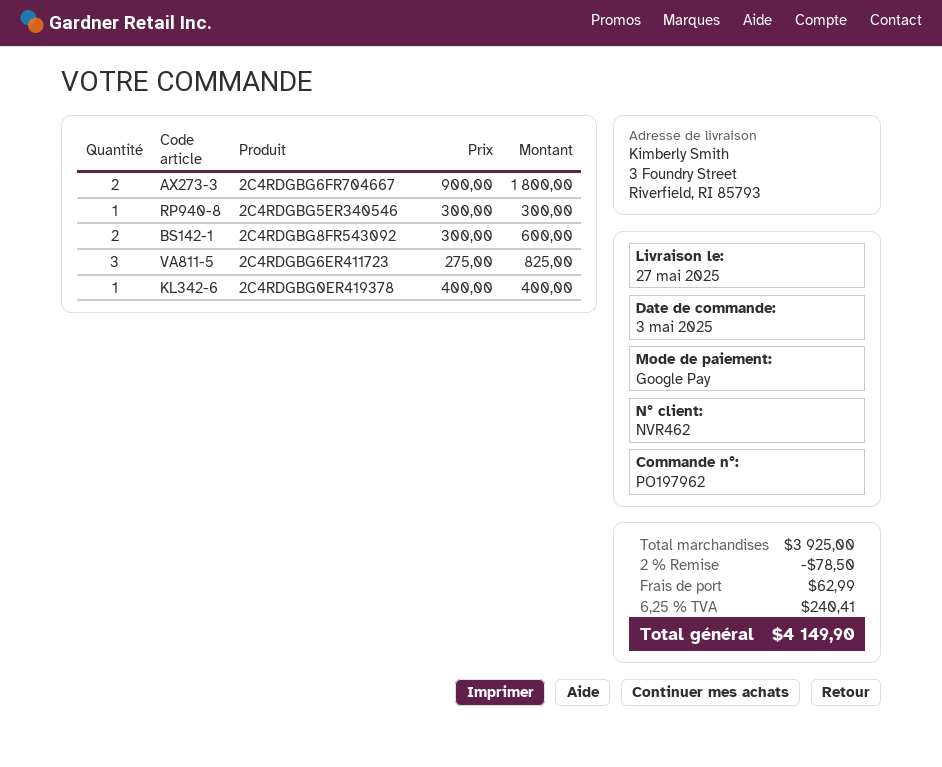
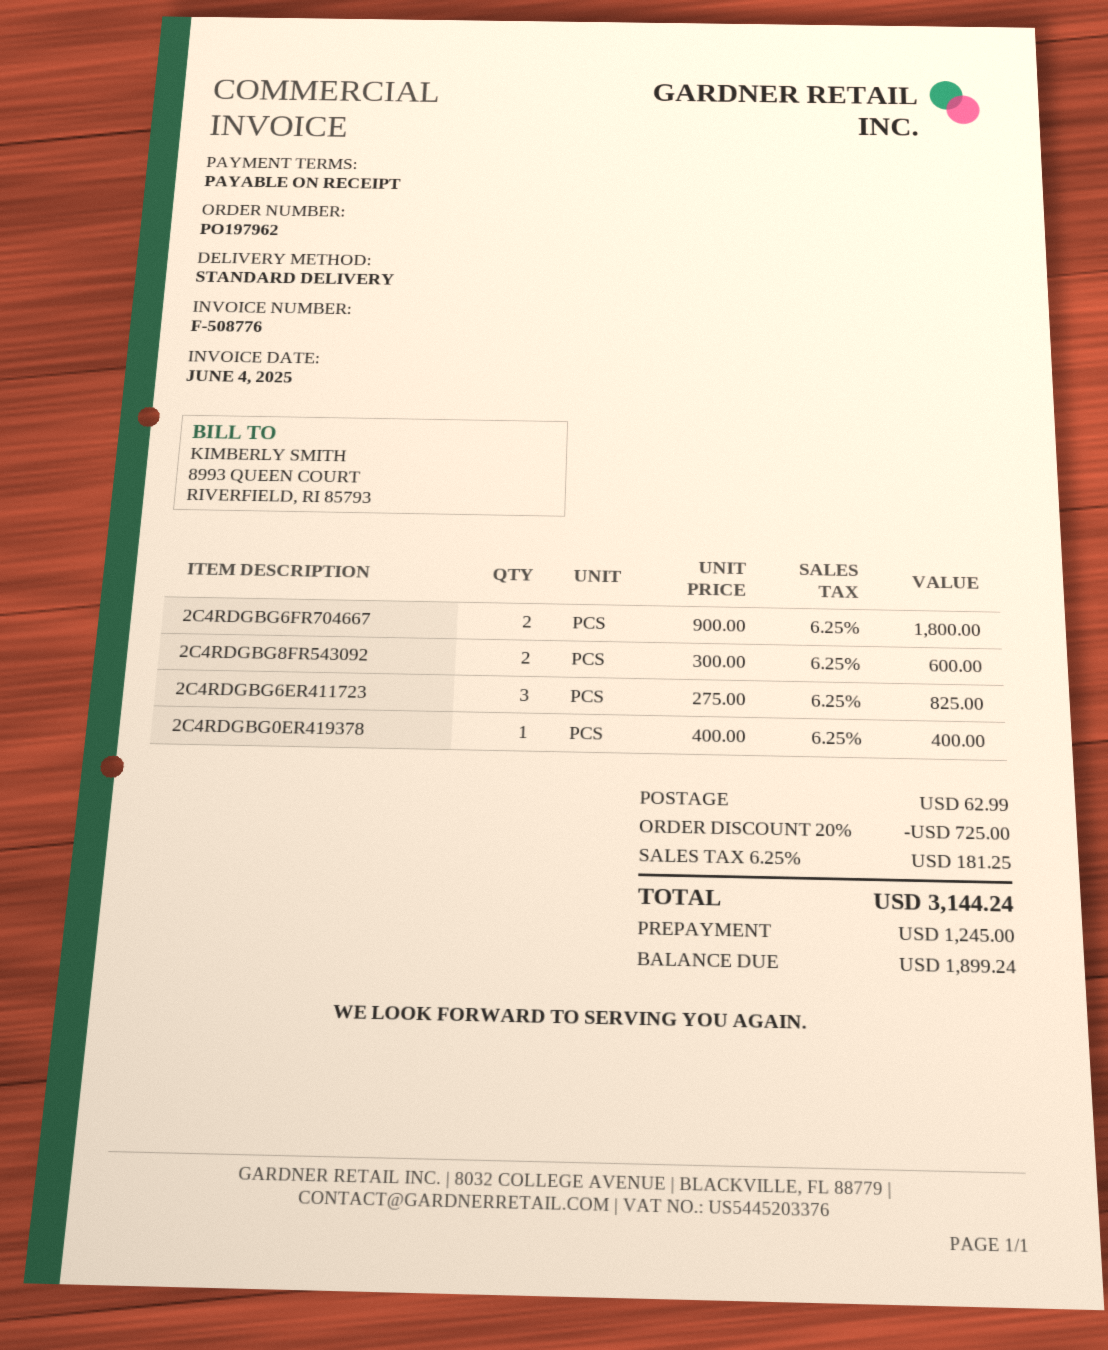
2C4RDGBG5ER340546: 1 x 300.00 = 300.00 -> none
discount: 2% = 78.50 -> 20% = 725.00
tax: 6.25% = 240.41 -> 6.25% = 181.25
total: 4149.90 -> 3144.24

